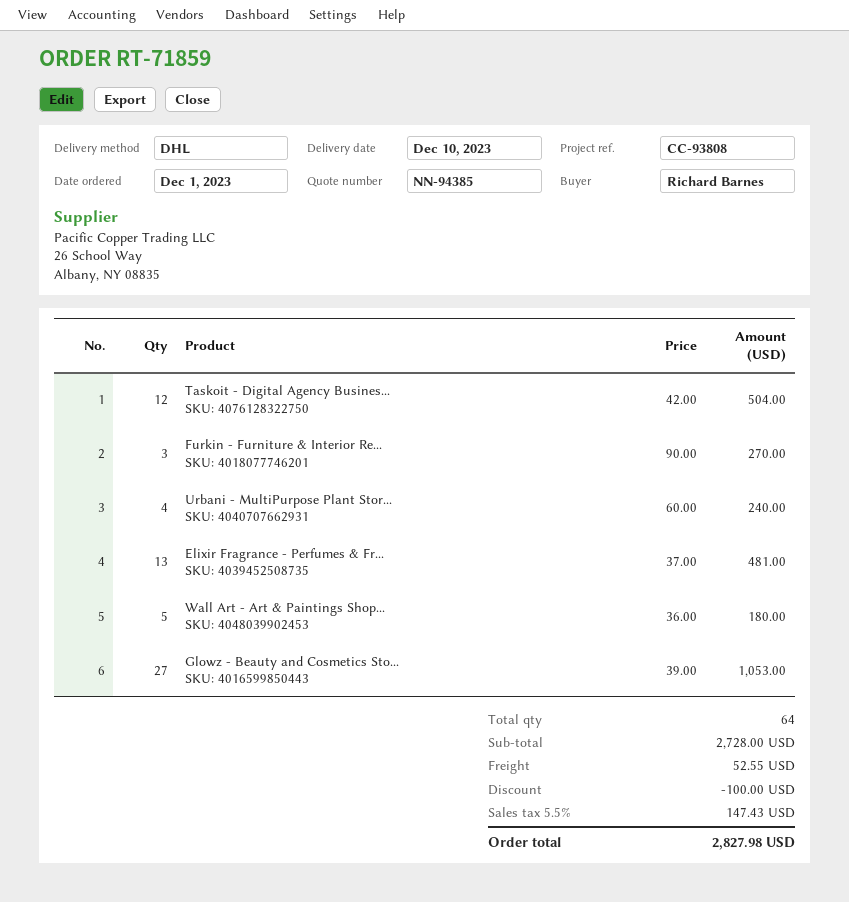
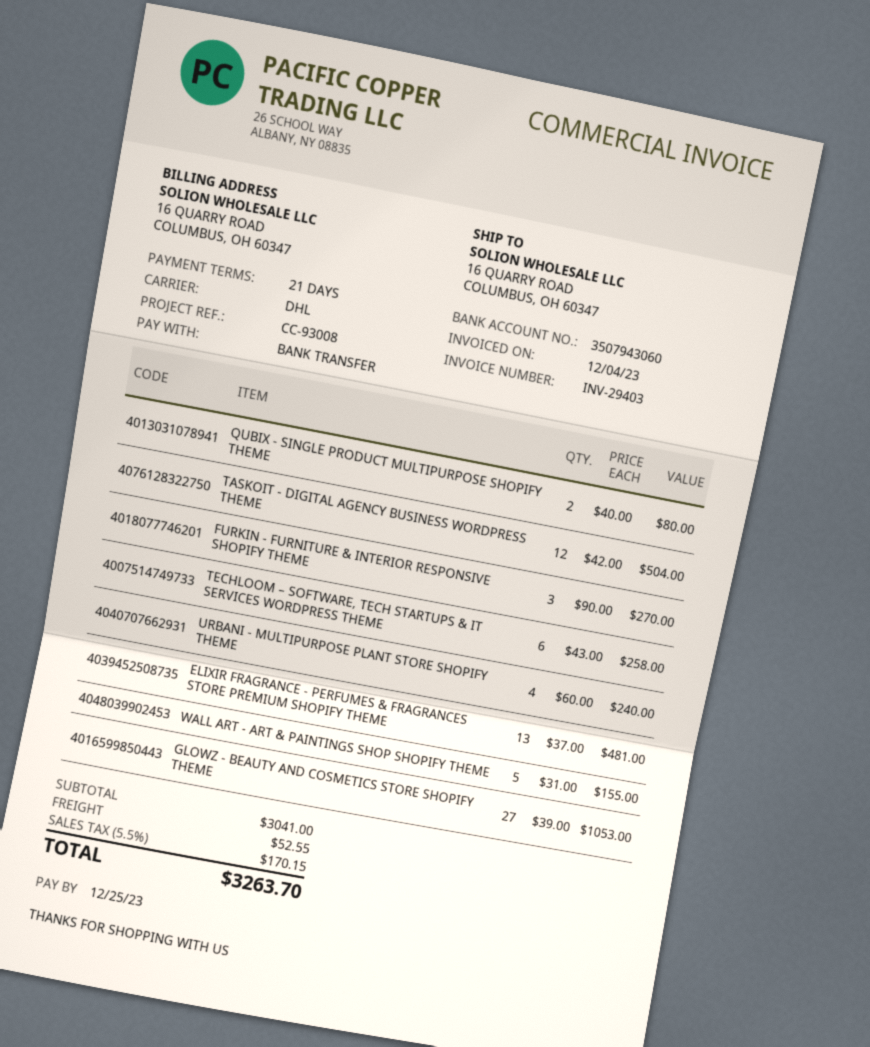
reference: CC-93808 -> CC-93008
Wall Art - Art & Paintings Shop...: 5 x 36.00 = 180.00 -> 5 x 31.00 = 155.00
QUBIX - SINGLE PRODUCT MULTIPURPOSE SHOPIFY THEME: none -> 2 x 40.00 = 80.00
TECHLOOM – SOFTWARE, TECH STARTUPS & IT SERVICES WORDPRESS THEME: none -> 6 x 43.00 = 258.00
subtotal: 2728.00 -> 3041.00
discount: 100.00 -> none
tax: 5.5% = 147.43 -> 5.5% = 170.15
total: 2827.98 -> 3263.70

